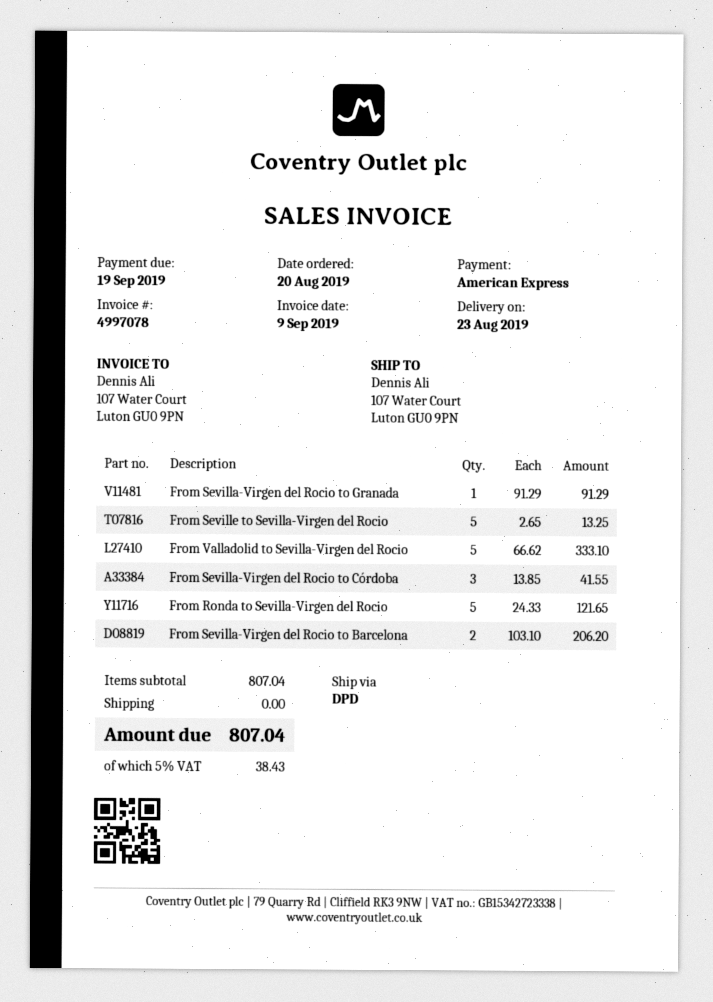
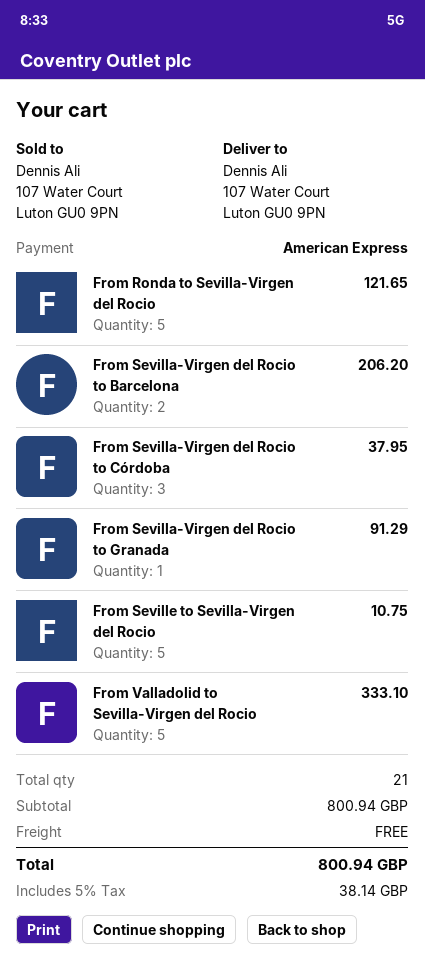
From Seville to Sevilla-Virgen del Rocio: 5 for 13.25 -> 5 for 10.75
From Sevilla-Virgen del Rocio to Córdoba: 3 for 41.55 -> 3 for 37.95
subtotal: 807.04 -> 800.94
tax: 5% = 38.43 -> 5% = 38.14
total: 807.04 -> 800.94

